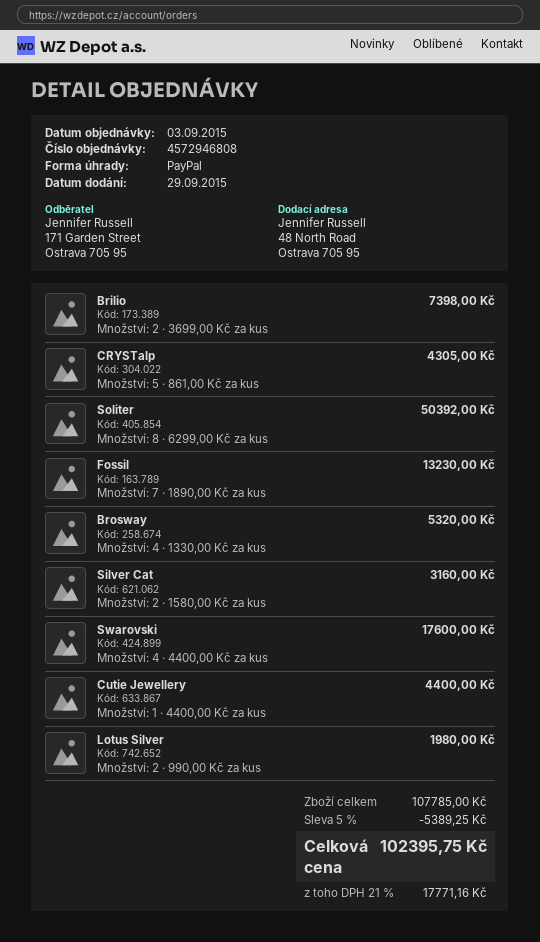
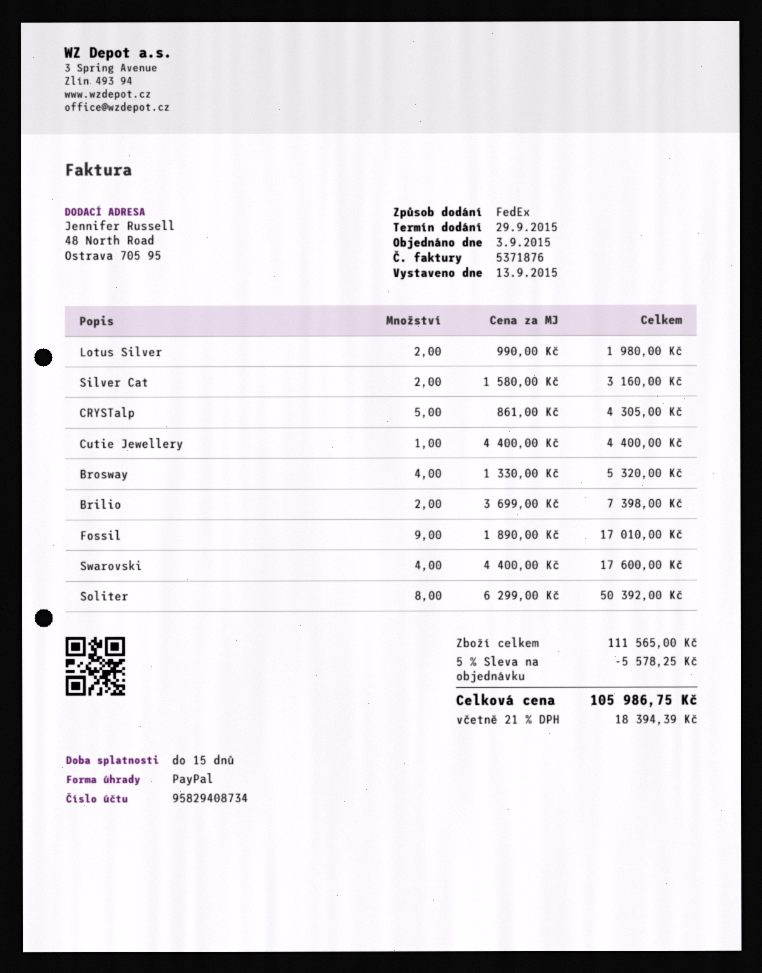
Fossil: 7 x 1890.00 = 13230.00 -> 9 x 1890.00 = 17010.00
subtotal: 107785.00 -> 111565.00
discount: 5% = 5389.25 -> 5% = 5578.25
tax: 21% = 17771.16 -> 21% = 18394.39
total: 102395.75 -> 105986.75

